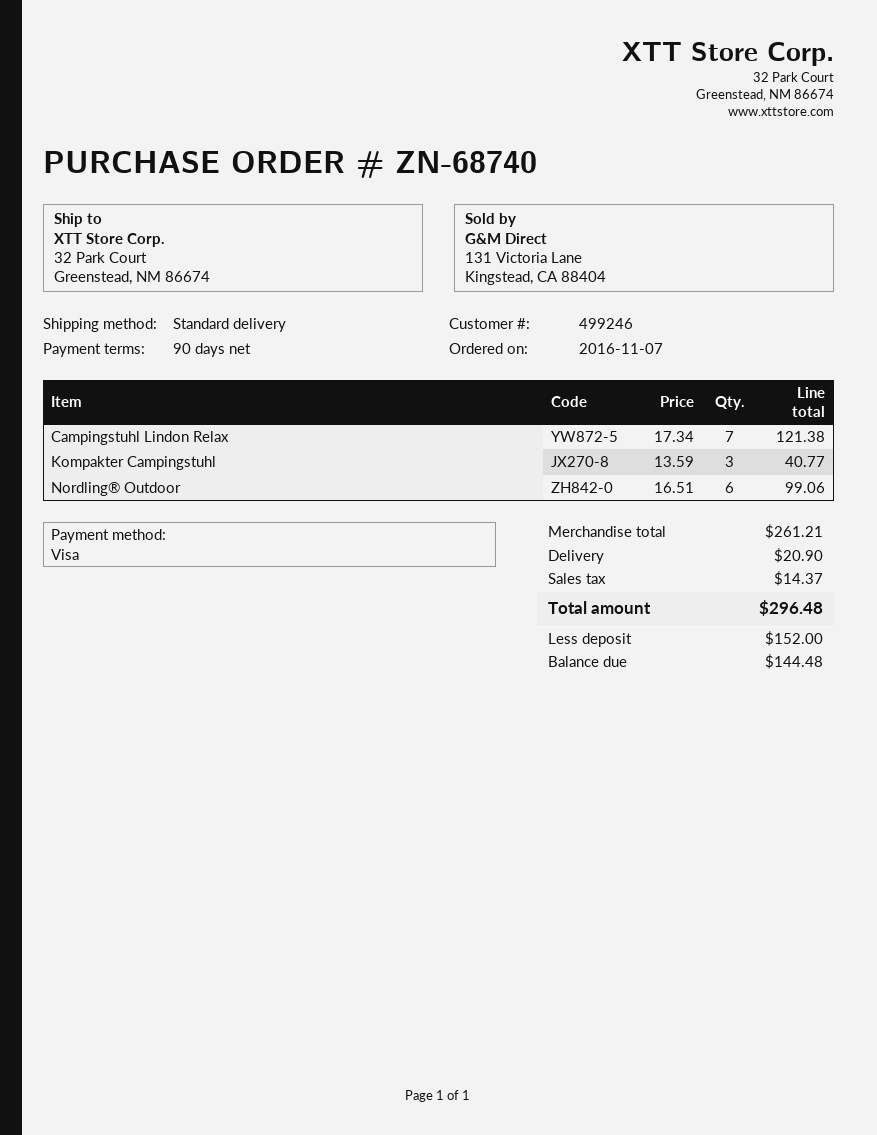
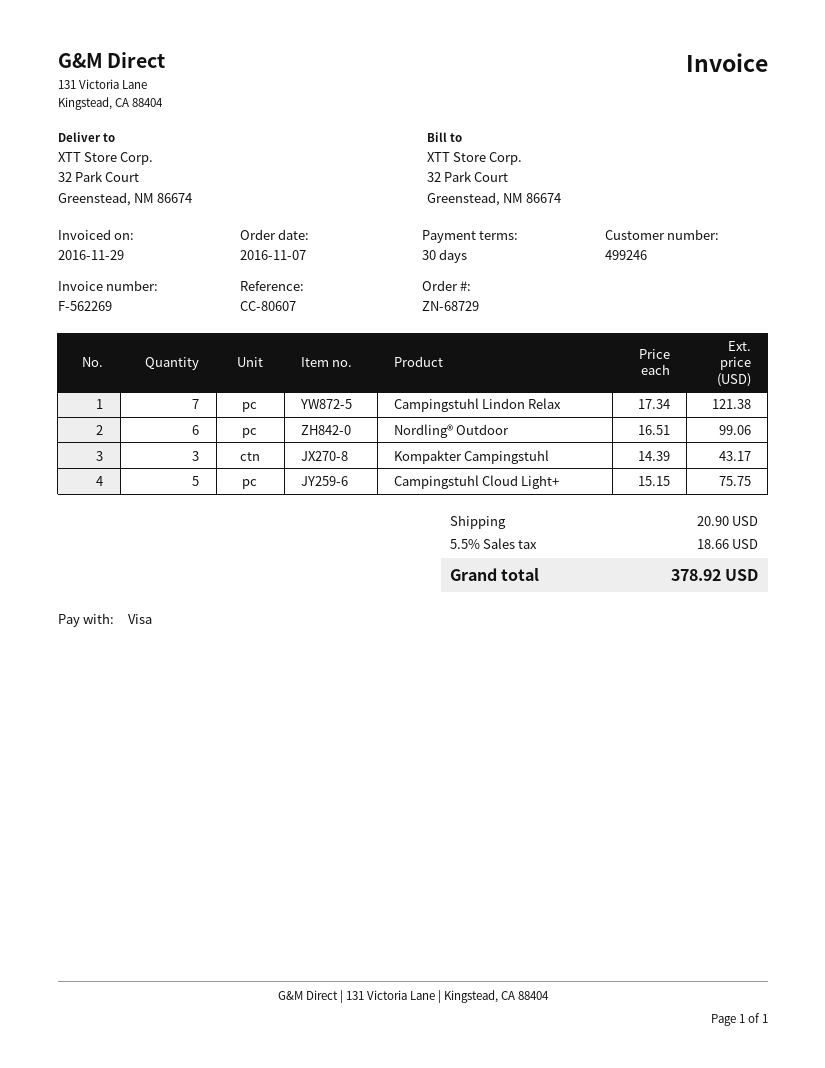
order number: ZN-68740 -> ZN-68729
payment terms: 90 days -> 30 days
Kompakter Campingstuhl: 3 x 13.59 = 40.77 -> 3 x 14.39 = 43.17
Campingstuhl Cloud Light+: none -> 5 x 15.15 = 75.75
tax: 14.37 -> 18.66
total: 296.48 -> 378.92

